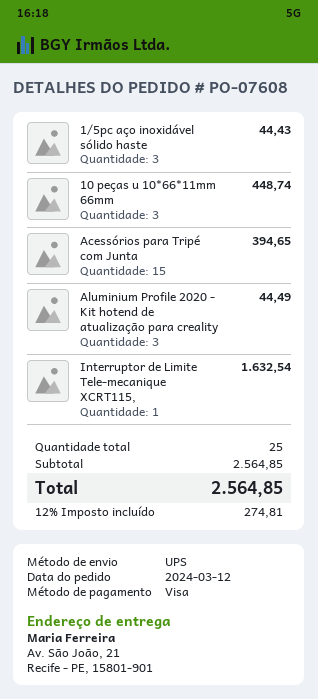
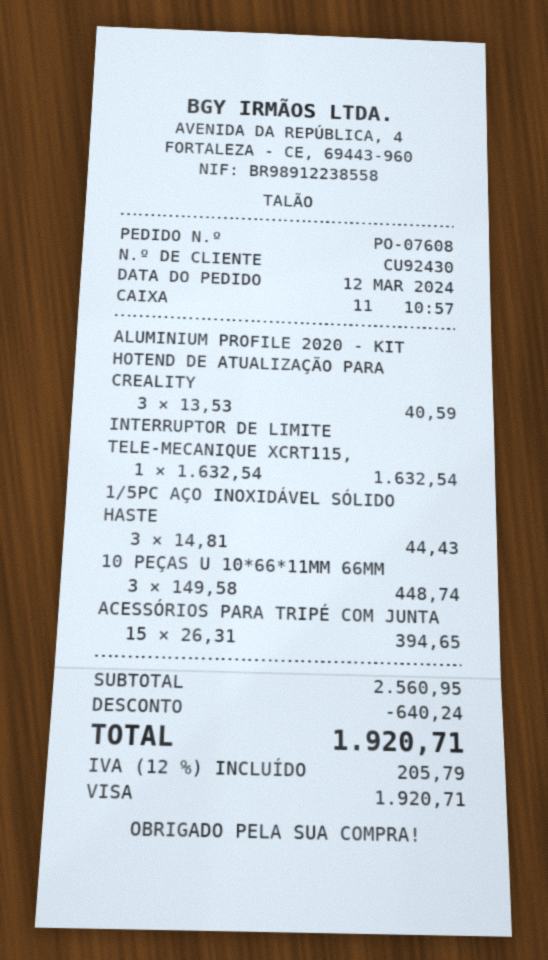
Aluminium Profile 2020 - Kit hotend de atualização para creality: 3 for 44.49 -> 3 for 40.59
subtotal: 2564.85 -> 2560.95
discount: none -> 640.24
tax: 12% = 274.81 -> 12% = 205.79
total: 2564.85 -> 1920.71

